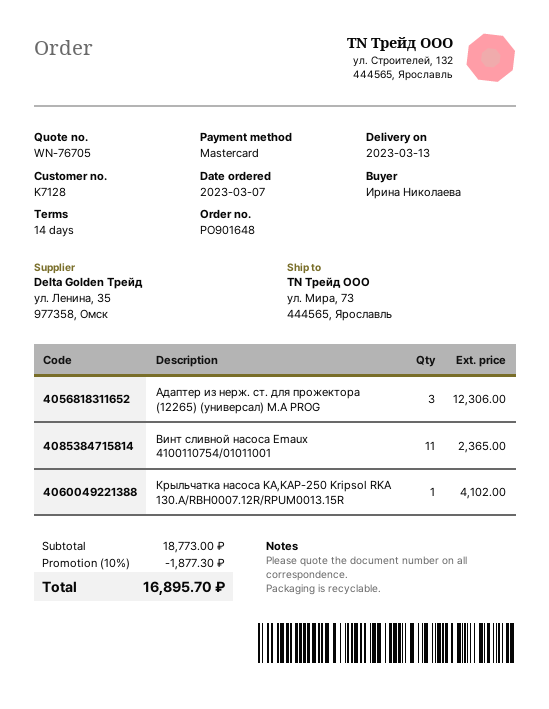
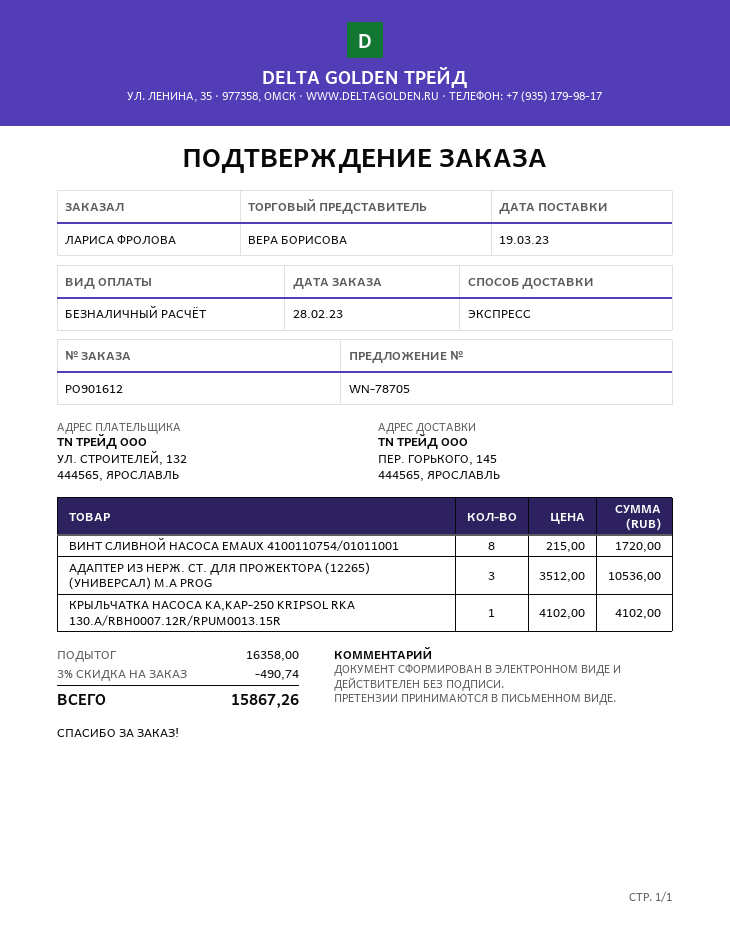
quote number: WN-76705 -> WN-78705
order number: PO901648 -> PO901612
order date: 2023-03-07 -> 2023-02-28
delivery date: 2023-03-13 -> 2023-03-19
ordered by: Ирина Николаева -> ЛАРИСА ФРОЛОВА
payment method: Mastercard -> bank transfer
ship to: ул. Мира, 73, 444565, Ярославль -> ПЕР. ГОРЬКОГО, 145, 444565, ЯРОСЛАВЛЬ
Адаптер из нерж. ст. для прожектора (12265) (универсал) M.A PROG: 3 for 12306.00 -> 3 for 10536.00
Винт сливной насоса Emaux 4100110754/01011001: 11 for 2365.00 -> 8 for 1720.00
subtotal: 18773.00 -> 16358.00
discount: 10% = 1877.30 -> 3% = 490.74
total: 16895.70 -> 15867.26

